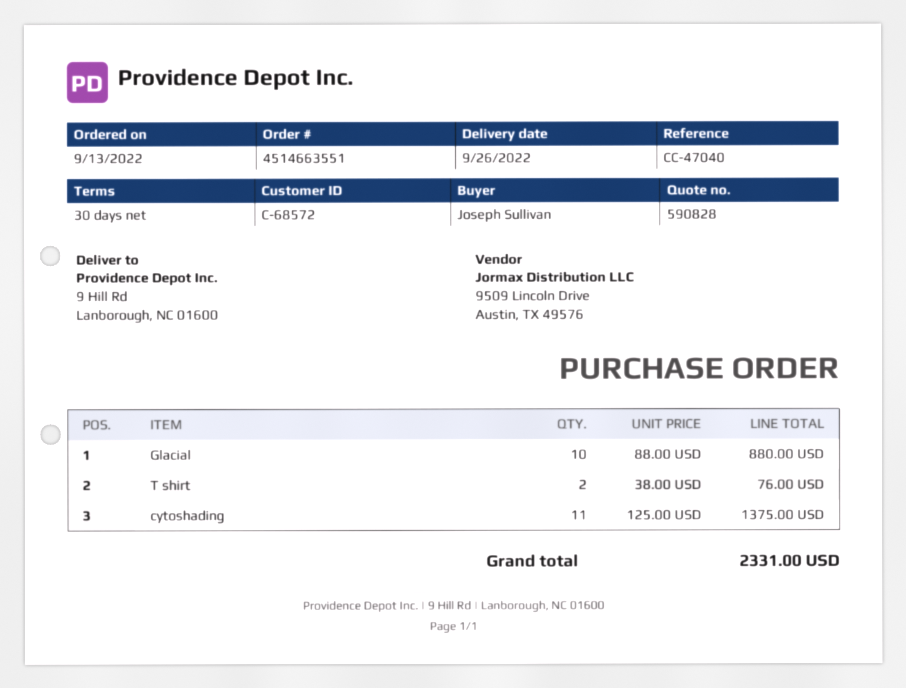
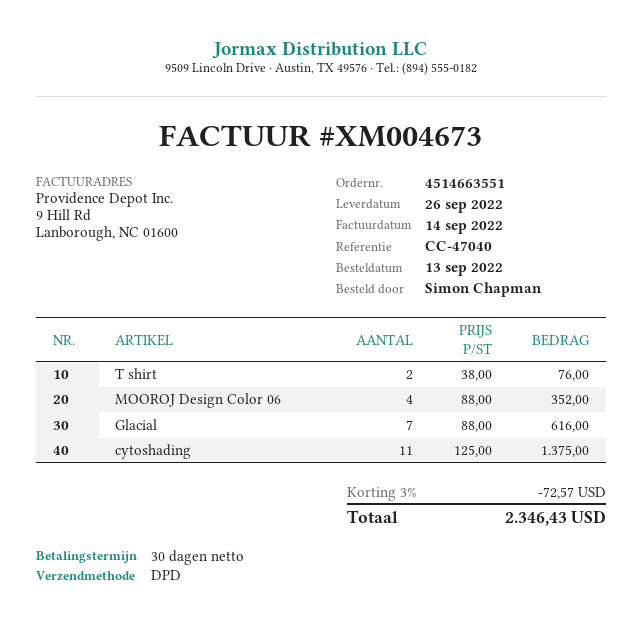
ordered by: Joseph Sullivan -> Simon Chapman
Glacial: 10 x 88.00 = 880.00 -> 7 x 88.00 = 616.00
MOOROJ Design Color 06: none -> 4 x 88.00 = 352.00
discount: none -> 3% = 72.57
total: 2331.00 -> 2346.43

